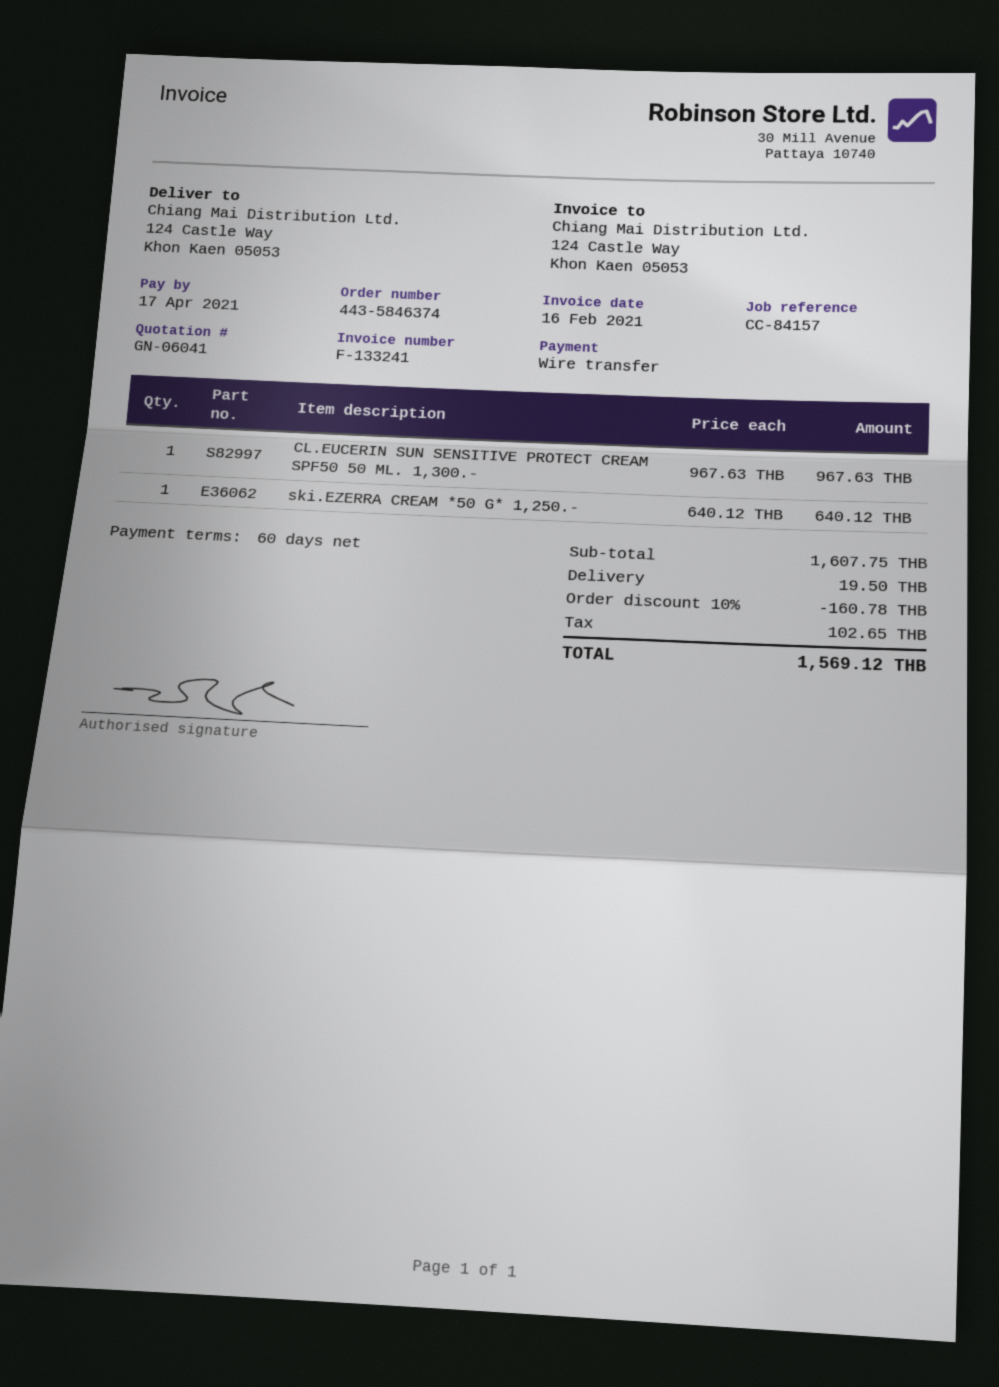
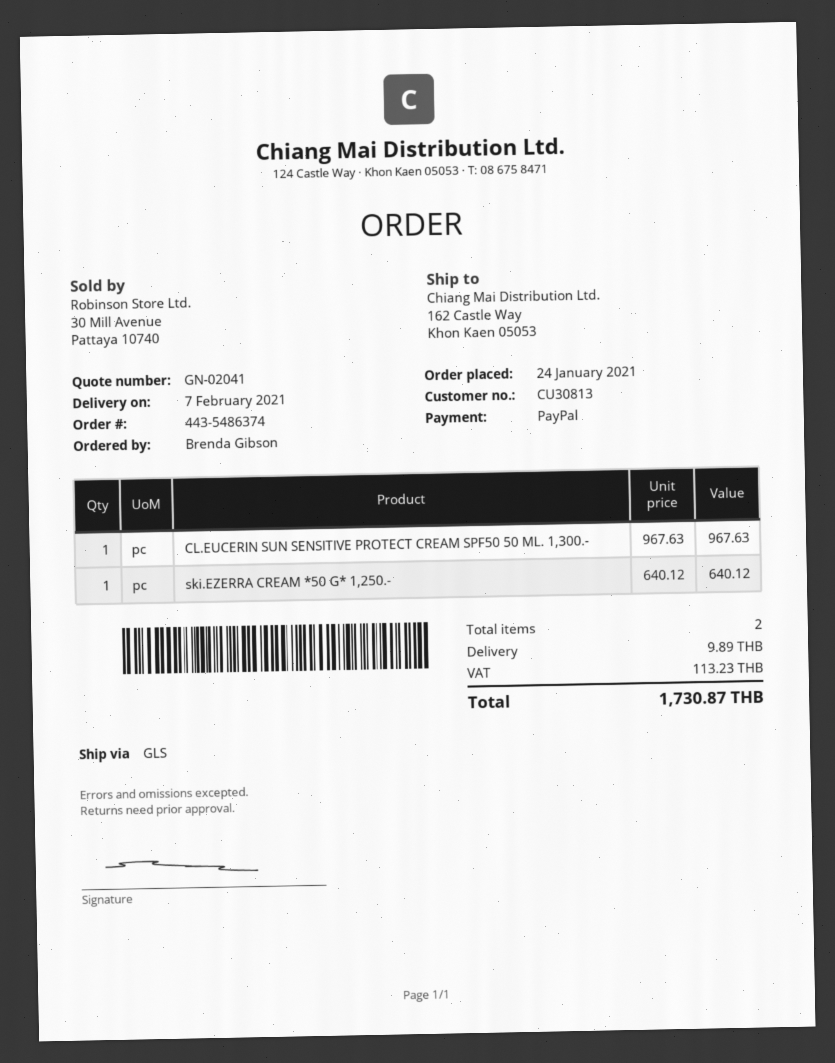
quote number: GN-06041 -> GN-02041
order number: 443-5846374 -> 443-5486374
payment method: bank transfer -> PayPal
ship to: 124 Castle Way, Khon Kaen 05053 -> 162 Castle Way, Khon Kaen 05053
discount: 10% = 160.78 -> none
shipping: 19.50 -> 9.89
tax: 102.65 -> 113.23
total: 1569.12 -> 1730.87

